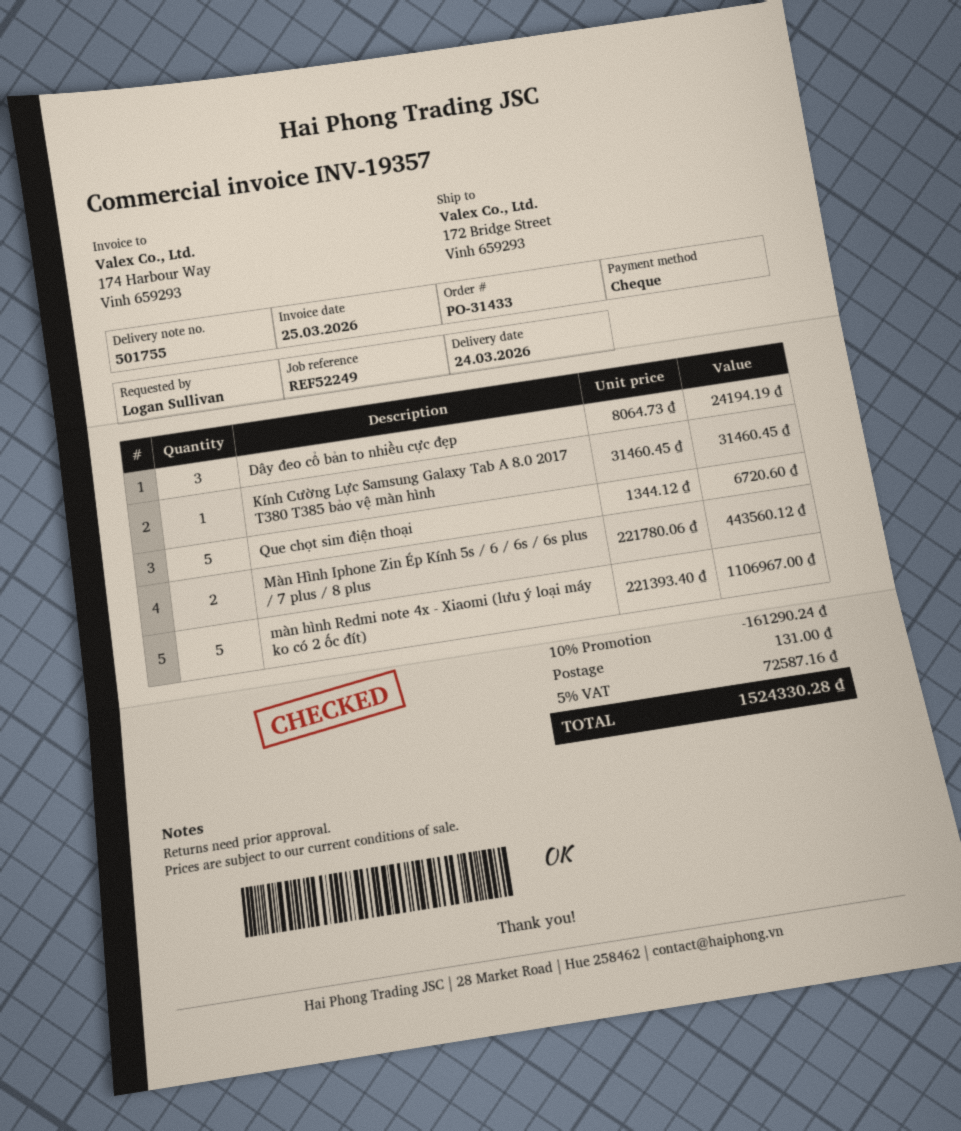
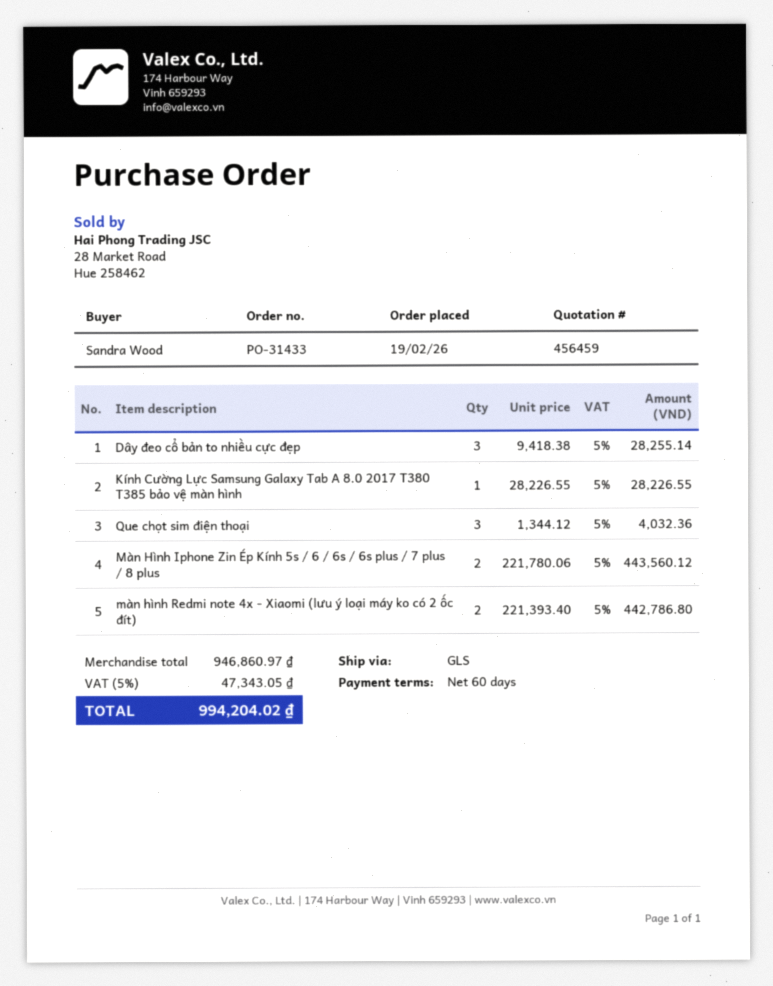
ordered by: Logan Sullivan -> Sandra Wood
Dây đeo cổ bản to nhiều cực đẹp: 3 x 8064.73 = 24194.19 -> 3 x 9418.38 = 28255.14
Kính Cường Lực Samsung Galaxy Tab A 8.0 2017 T380 T385 bảo vệ màn hình: 1 x 31460.45 = 31460.45 -> 1 x 28226.55 = 28226.55
Que chọt sim điện thoại: 5 x 1344.12 = 6720.60 -> 3 x 1344.12 = 4032.36
màn hình Redmi note 4x - Xiaomi (lưu ý loại máy ko có 2 ốc đít): 5 x 221393.40 = 1106967.00 -> 2 x 221393.40 = 442786.80
discount: 10% = 161290.24 -> none
shipping: 131.00 -> none
tax: 5% = 72587.16 -> 5% = 47343.05
total: 1524330.28 -> 994204.02

